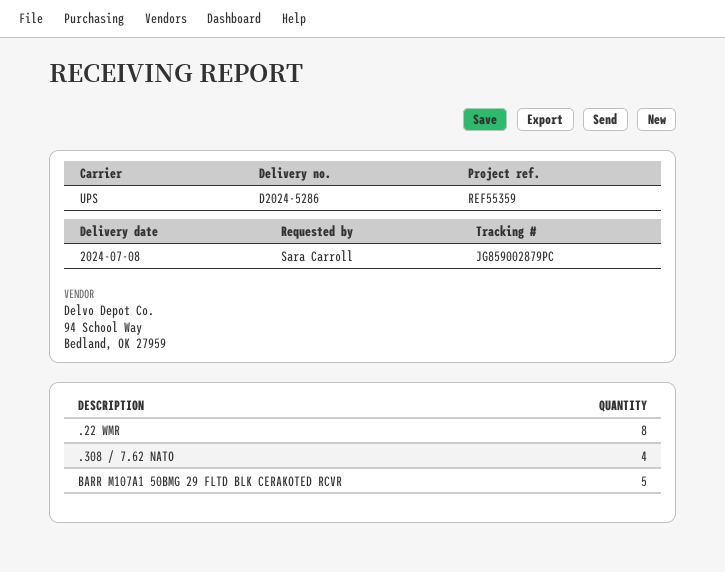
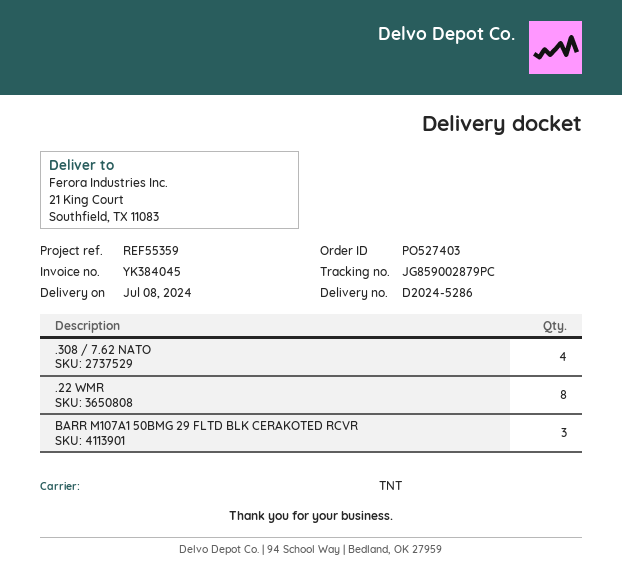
shipping method: UPS -> TNT
BARR M107A1 50BMG 29 FLTD BLK CERAKOTED RCVR: 5 -> 3

